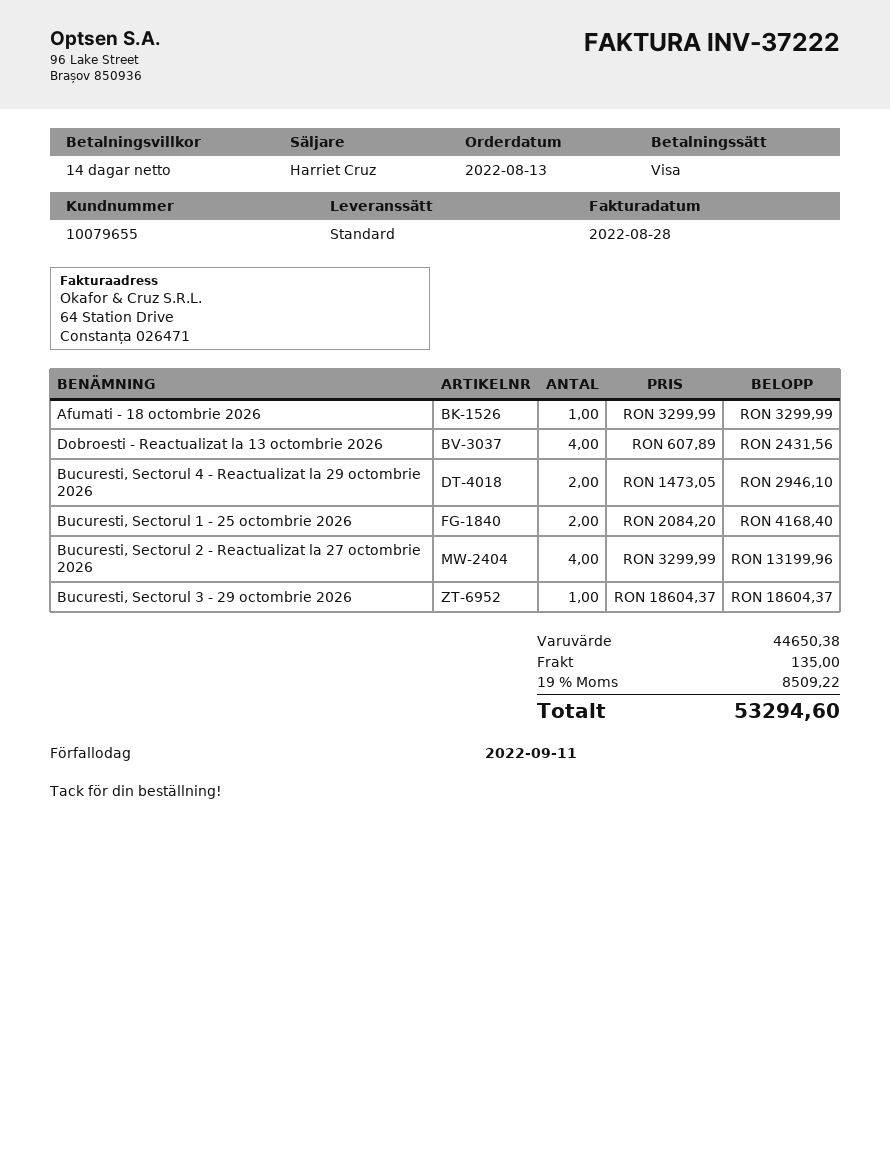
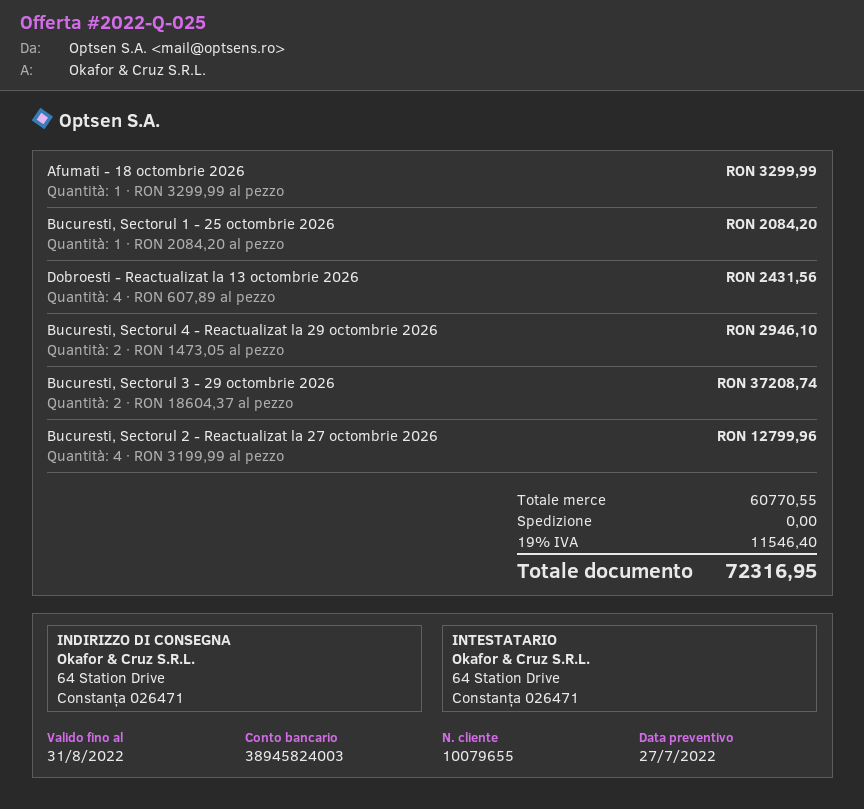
Bucuresti, Sectorul 1 - 25 octombrie 2026: 2 x 2084.20 = 4168.40 -> 1 x 2084.20 = 2084.20
Bucuresti, Sectorul 2 - Reactualizat la 27 octombrie 2026: 4 x 3299.99 = 13199.96 -> 4 x 3199.99 = 12799.96
Bucuresti, Sectorul 3 - 29 octombrie 2026: 1 x 18604.37 = 18604.37 -> 2 x 18604.37 = 37208.74
subtotal: 44650.38 -> 60770.55
shipping: 135.00 -> 0.00
tax: 19% = 8509.22 -> 19% = 11546.40
total: 53294.60 -> 72316.95

